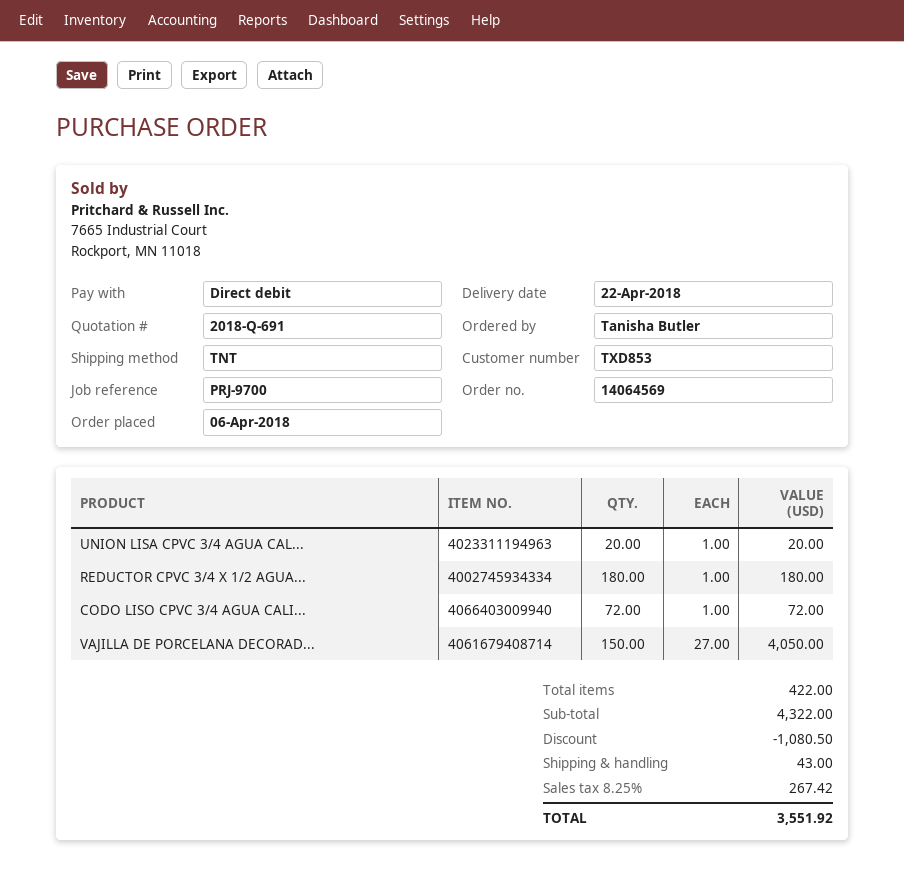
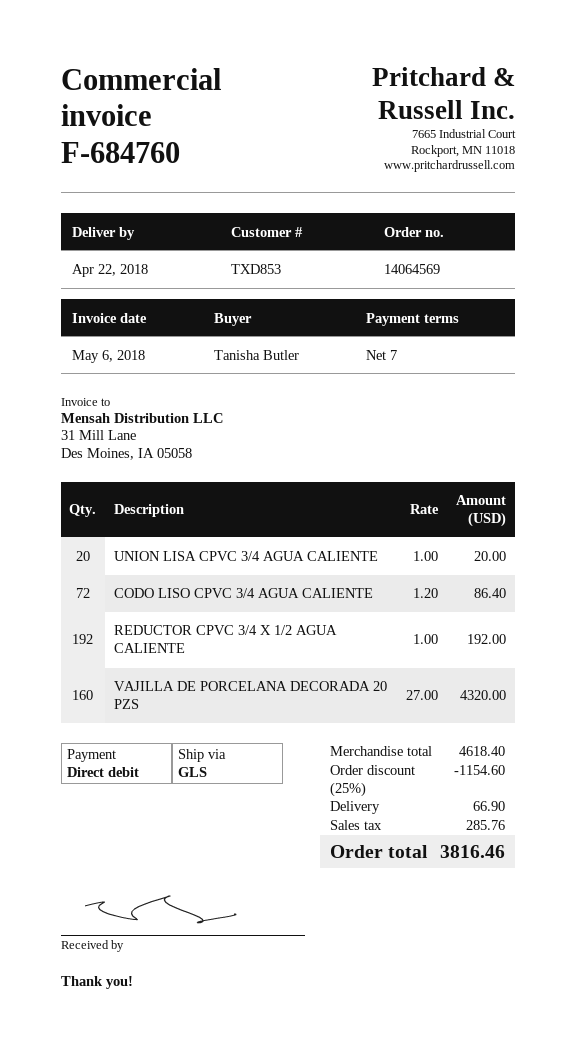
shipping method: TNT -> GLS
REDUCTOR CPVC 3/4 X 1/2 AGUA...: 180 x 1.00 = 180.00 -> 192 x 1.00 = 192.00
CODO LISO CPVC 3/4 AGUA CALI...: 72 x 1.00 = 72.00 -> 72 x 1.20 = 86.40
VAJILLA DE PORCELANA DECORAD...: 150 x 27.00 = 4050.00 -> 160 x 27.00 = 4320.00
subtotal: 4322.00 -> 4618.40
discount: 1080.50 -> 1154.60
shipping: 43.00 -> 66.90
tax: 267.42 -> 285.76
total: 3551.92 -> 3816.46

